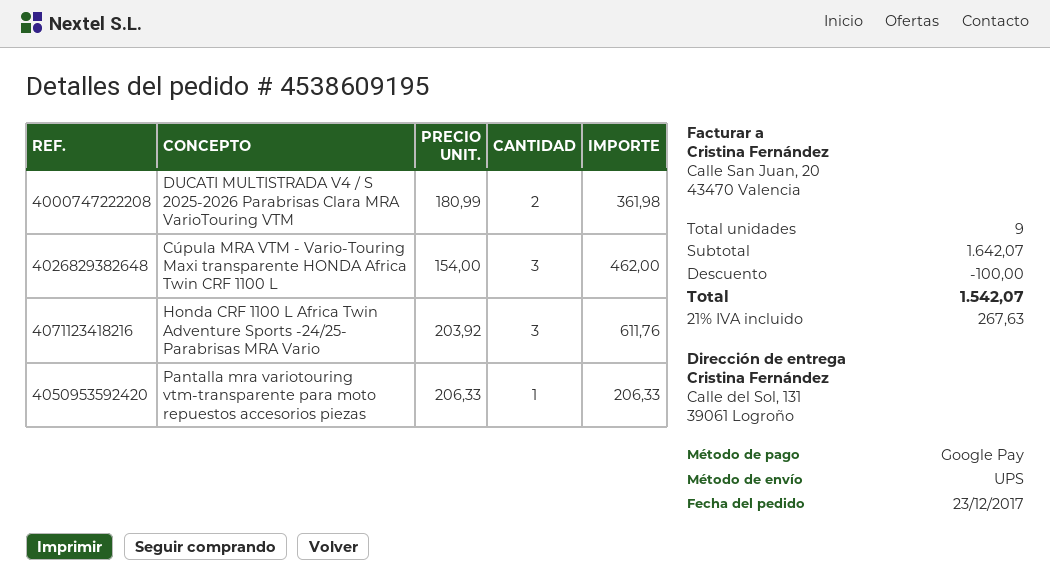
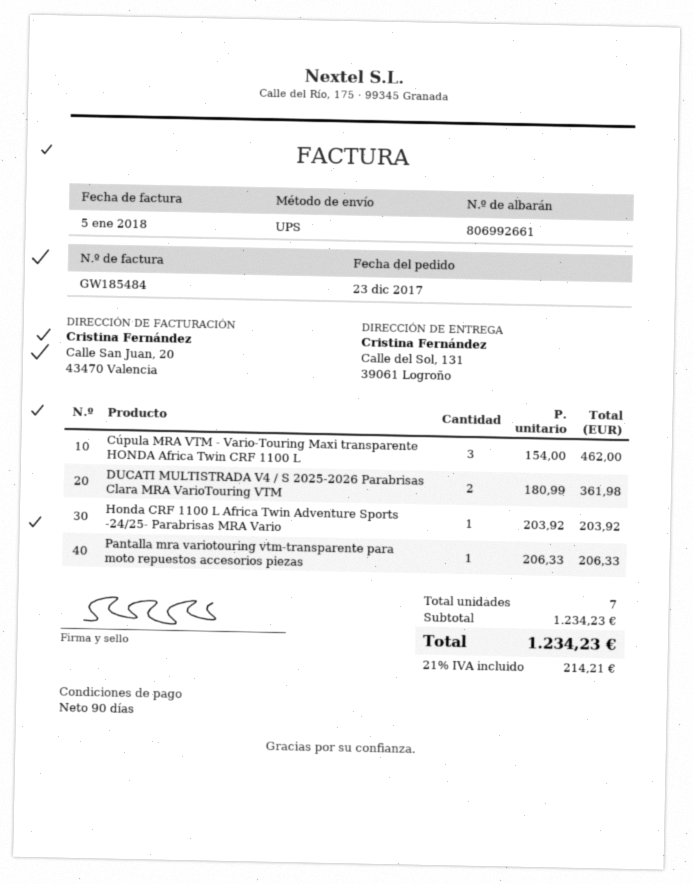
Honda CRF 1100 L Africa Twin Adventure Sports -24/25- Parabrisas MRA Vario: 3 x 203.92 = 611.76 -> 1 x 203.92 = 203.92
total quantity: 9 -> 7
subtotal: 1642.07 -> 1234.23
discount: 100.00 -> none
tax: 21% = 267.63 -> 21% = 214.21
total: 1542.07 -> 1234.23

